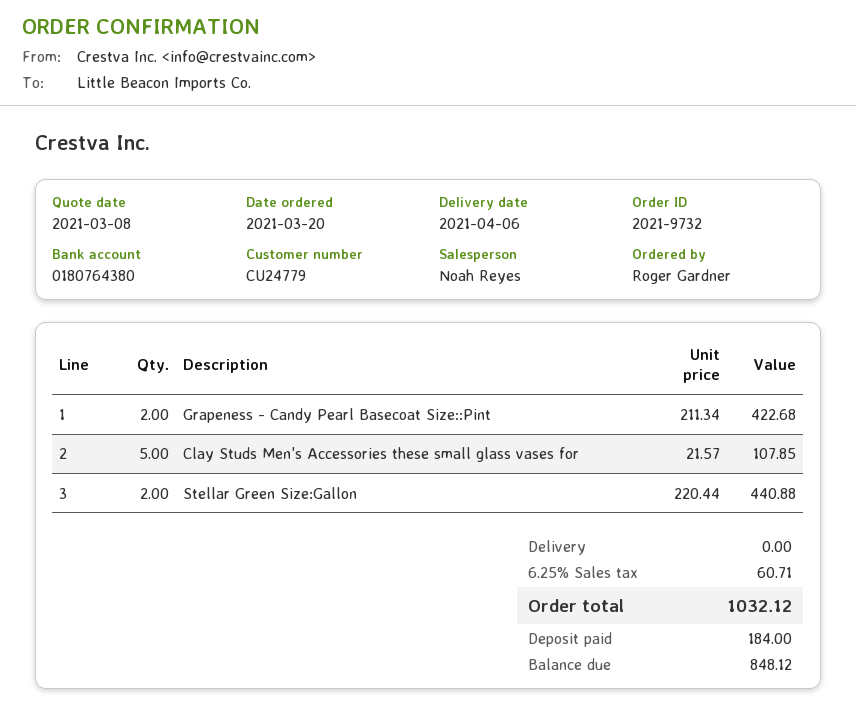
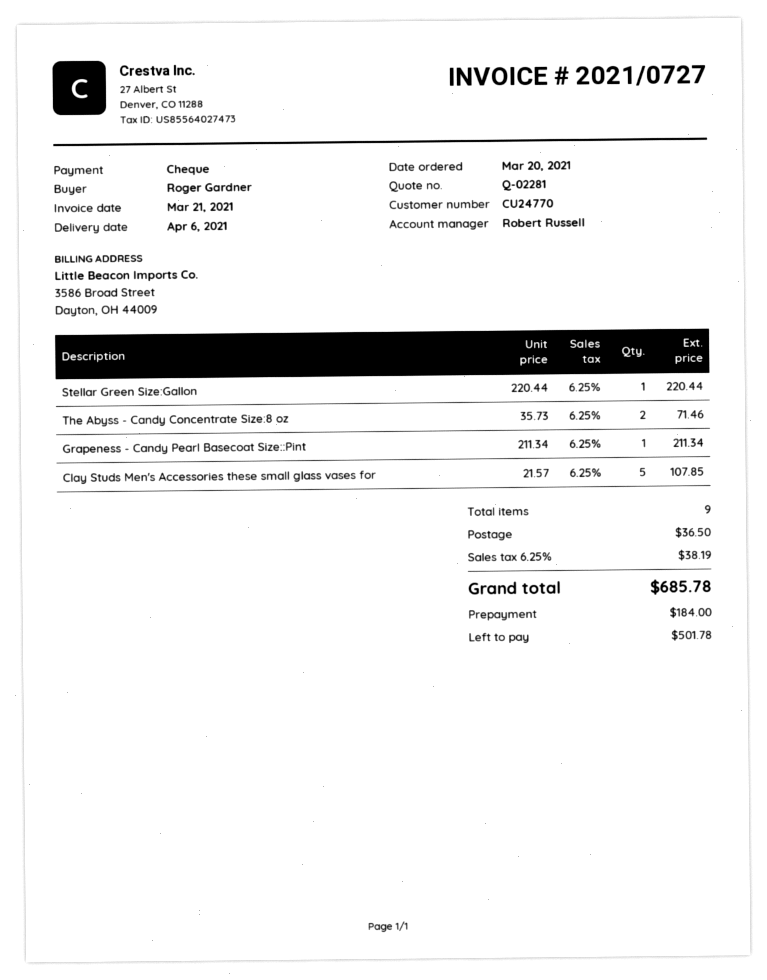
customer number: CU24779 -> CU24770
sales rep: Noah Reyes -> Robert Russell
Grapeness - Candy Pearl Basecoat Size::Pint: 2 x 211.34 = 422.68 -> 1 x 211.34 = 211.34
Stellar Green Size:Gallon: 2 x 220.44 = 440.88 -> 1 x 220.44 = 220.44
The Abyss - Candy Concentrate Size:8 oz: none -> 2 x 35.73 = 71.46
shipping: 0.00 -> 36.50
tax: 6.25% = 60.71 -> 6.25% = 38.19
total: 1032.12 -> 685.78
balance: 848.12 -> 501.78

